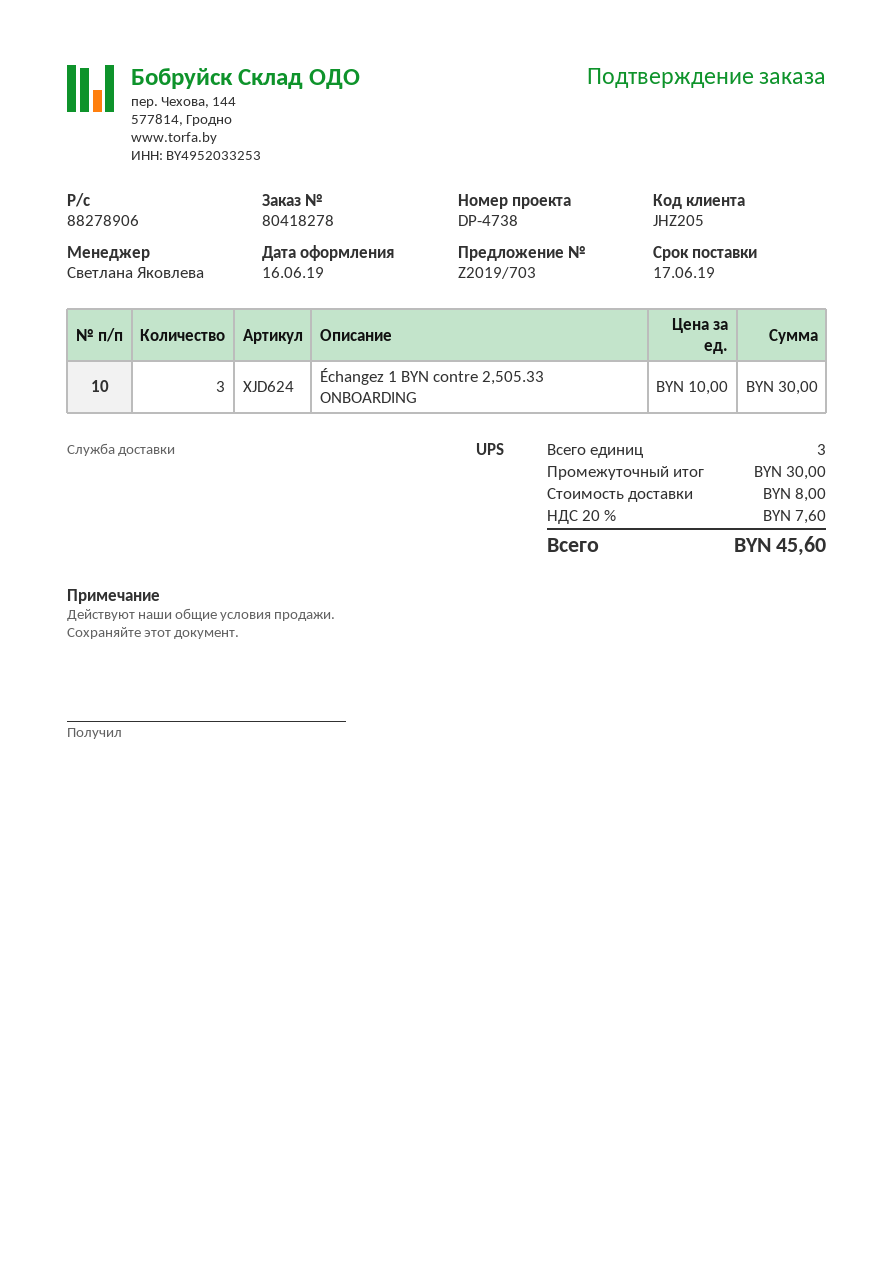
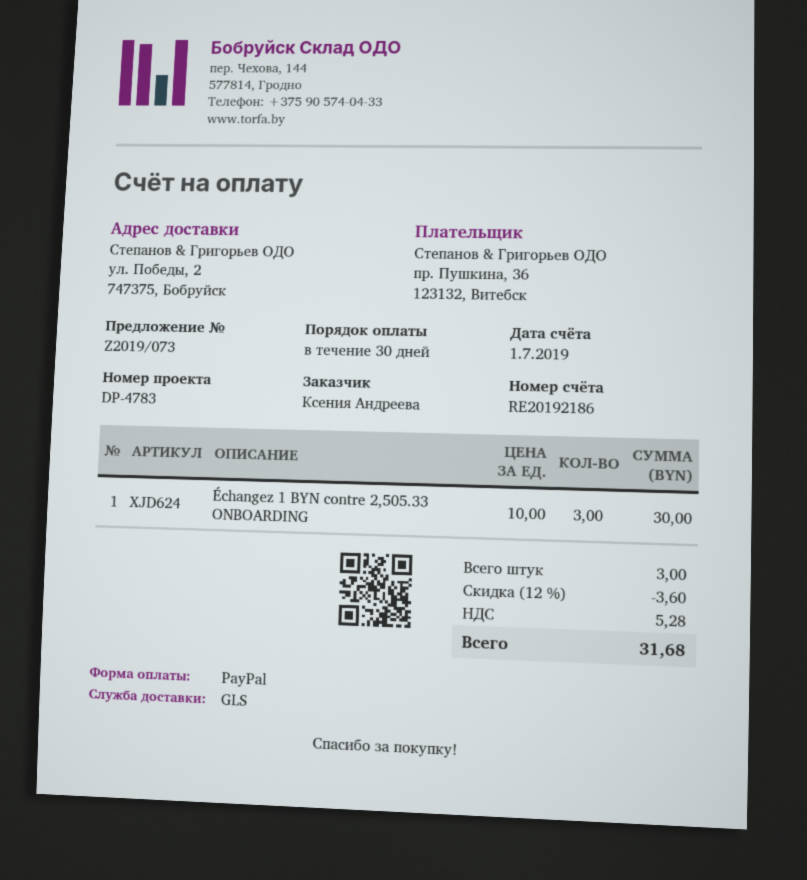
quote number: Z2019/703 -> Z2019/073
reference: DP-4738 -> DP-4783
shipping method: UPS -> GLS
discount: none -> 12% = 3.60
shipping: 8.00 -> none
tax: 7.60 -> 5.28
total: 45.60 -> 31.68

